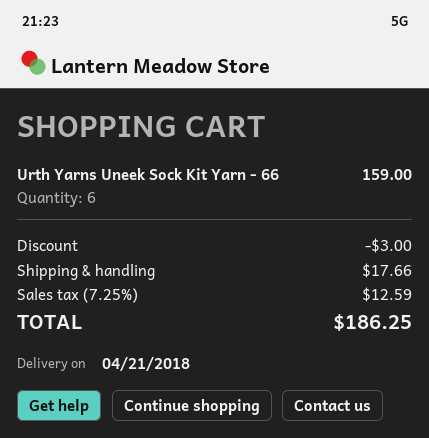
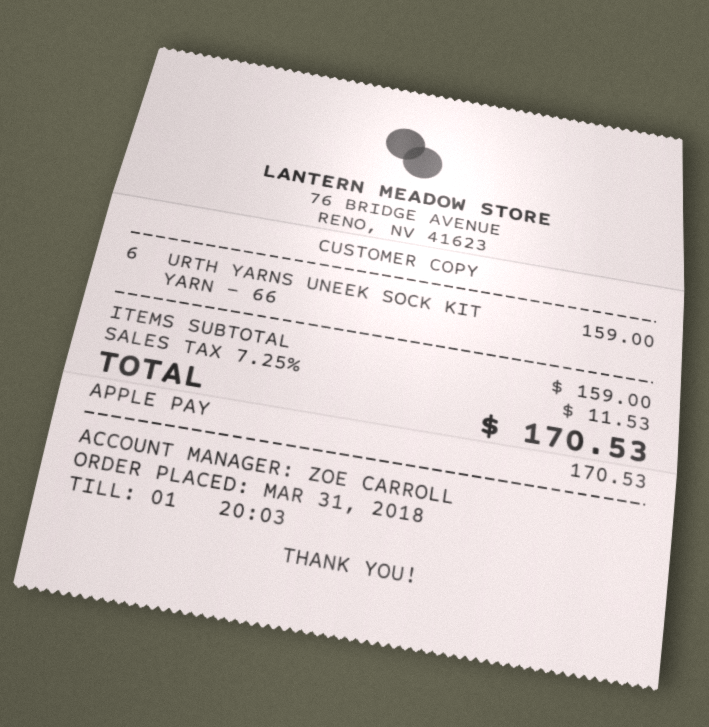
discount: 3.00 -> none
shipping: 17.66 -> none
tax: 7.25% = 12.59 -> 7.25% = 11.53
total: 186.25 -> 170.53

